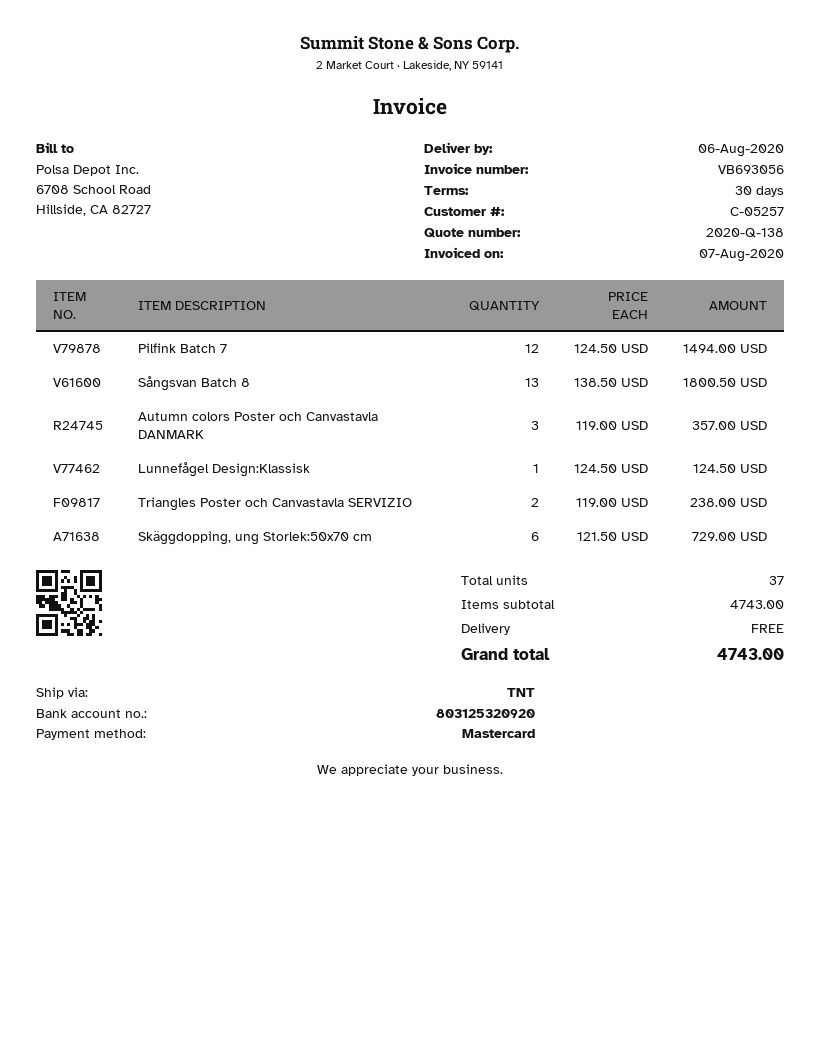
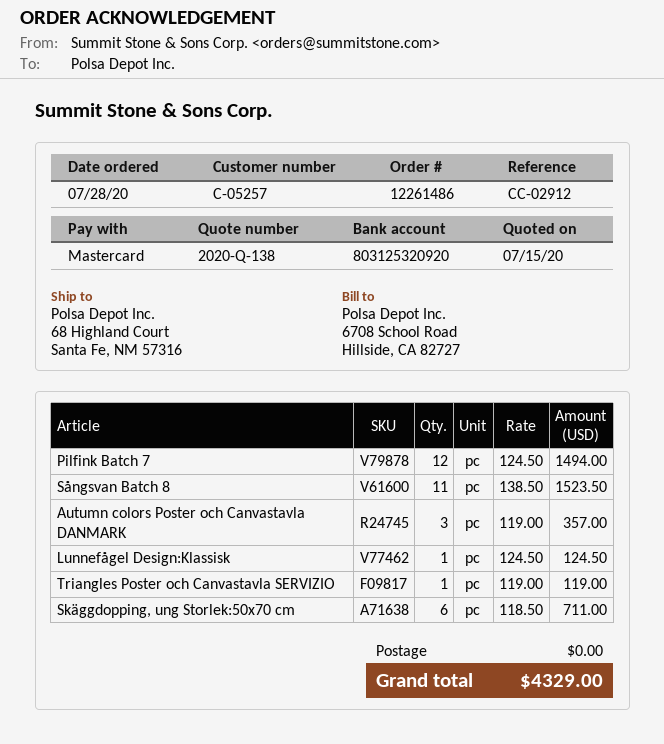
Sångsvan Batch 8: 13 x 138.50 = 1800.50 -> 11 x 138.50 = 1523.50
Triangles Poster och Canvastavla SERVIZIO: 2 x 119.00 = 238.00 -> 1 x 119.00 = 119.00
Skäggdopping, ung Storlek:50x70 cm: 6 x 121.50 = 729.00 -> 6 x 118.50 = 711.00
total: 4743.00 -> 4329.00

